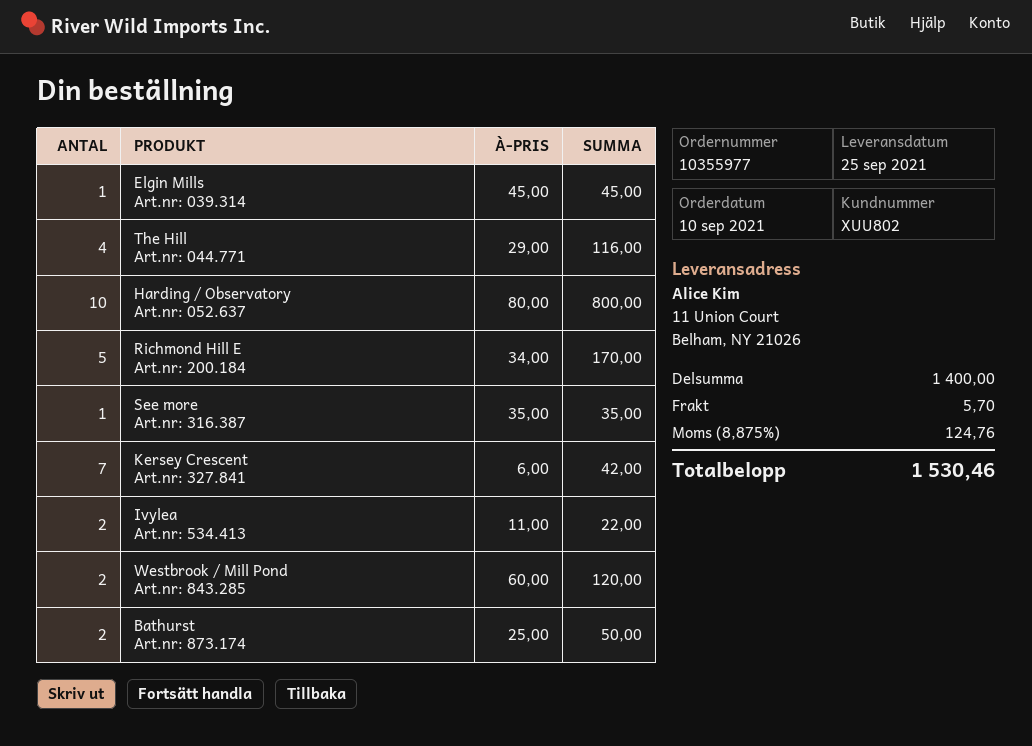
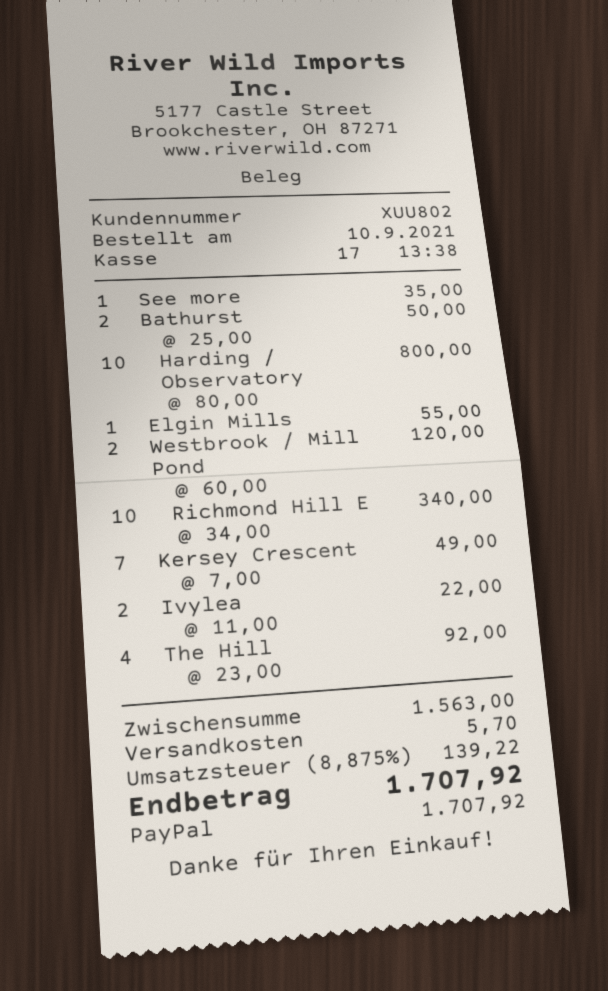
Elgin Mills: 1 x 45.00 = 45.00 -> 1 x 55.00 = 55.00
The Hill: 4 x 29.00 = 116.00 -> 4 x 23.00 = 92.00
Richmond Hill E: 5 x 34.00 = 170.00 -> 10 x 34.00 = 340.00
Kersey Crescent: 7 x 6.00 = 42.00 -> 7 x 7.00 = 49.00
subtotal: 1400.00 -> 1563.00
tax: 8.875% = 124.76 -> 8.875% = 139.22
total: 1530.46 -> 1707.92

